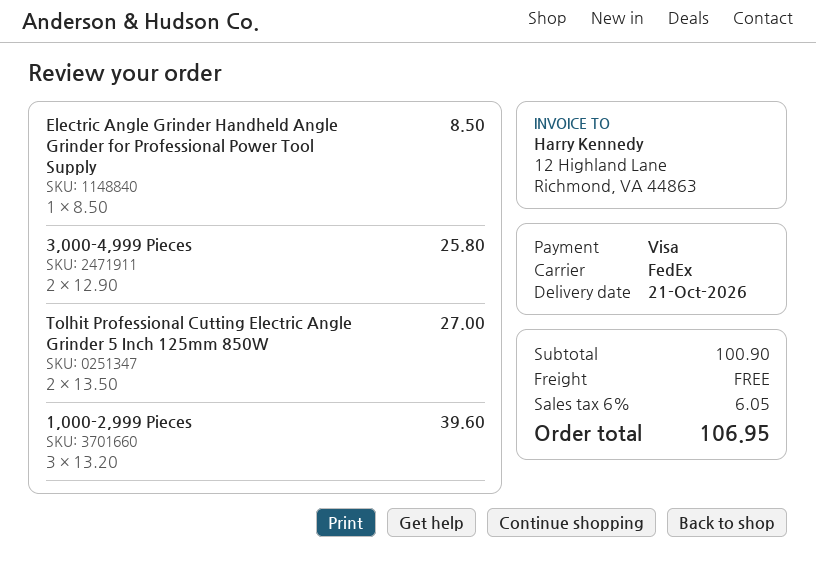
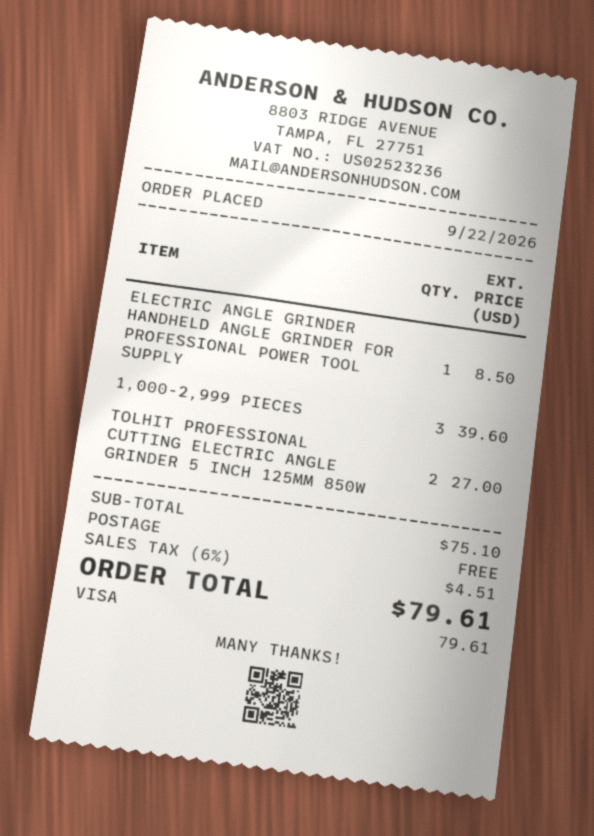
3,000-4,999 Pieces: 2 for 25.80 -> none
subtotal: 100.90 -> 75.10
tax: 6% = 6.05 -> 6% = 4.51
total: 106.95 -> 79.61

